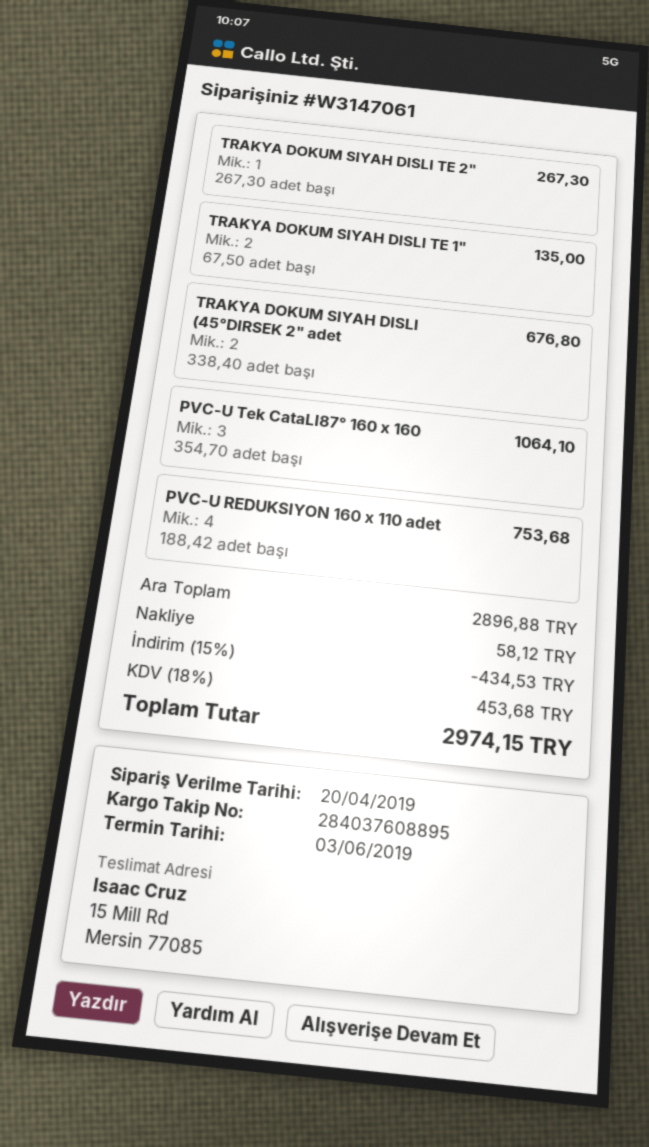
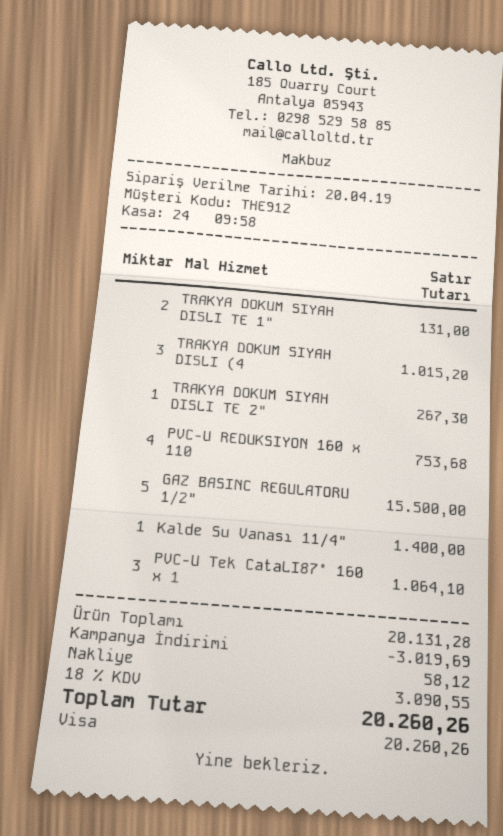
TRAKYA DOKUM SIYAH DISLI TE 1": 2 for 135.00 -> 2 for 131.00
TRAKYA DOKUM SIYAH DISLI (45°DIRSEK 2" adet: 2 for 676.80 -> 3 for 1015.20
GAZ BASINC REGULATORU 1/2": none -> 5 for 15500.00
Kalde Su Vanası 11/4": none -> 1 for 1400.00
subtotal: 2896.88 -> 20131.28
discount: 434.53 -> 3019.69
tax: 18% = 453.68 -> 18% = 3090.55
total: 2974.15 -> 20260.26

